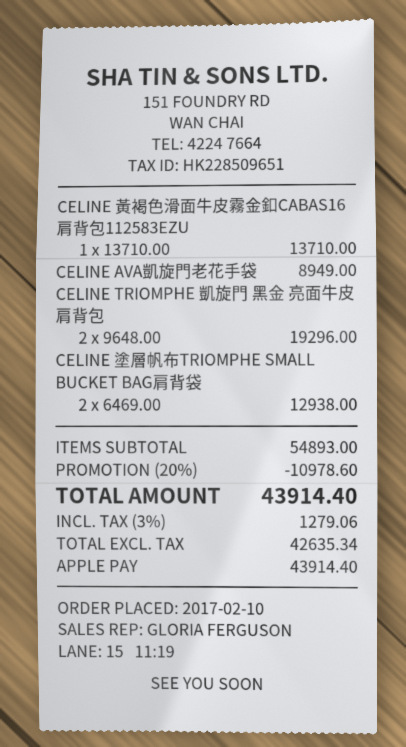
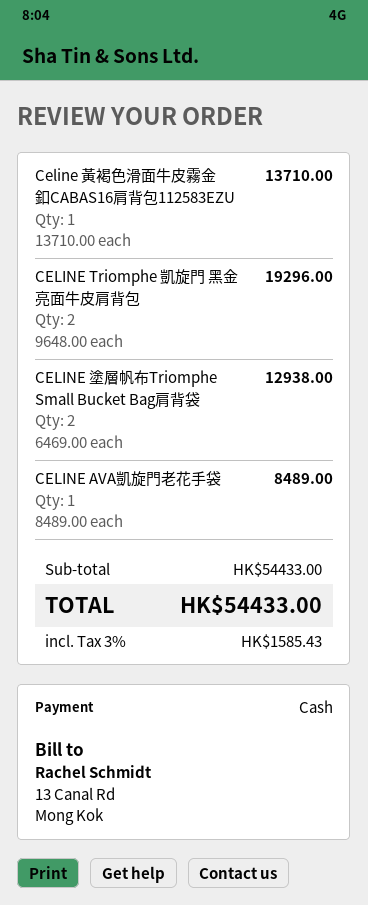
payment method: Apple Pay -> cash
CELINE AVA凱旋門老花手袋: 1 x 8949.00 = 8949.00 -> 1 x 8489.00 = 8489.00
subtotal: 54893.00 -> 54433.00
discount: 20% = 10978.60 -> none
tax: 3% = 1279.06 -> 3% = 1585.43
total: 43914.40 -> 54433.00

